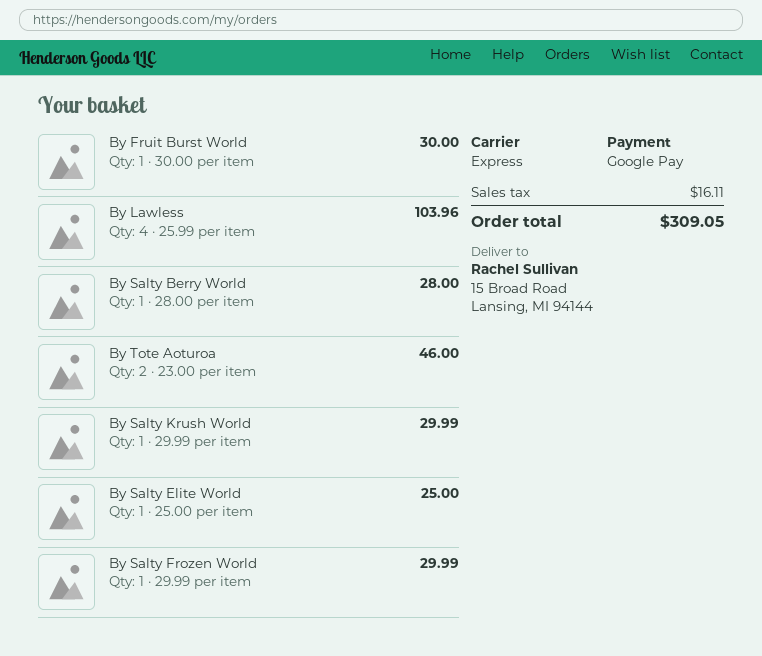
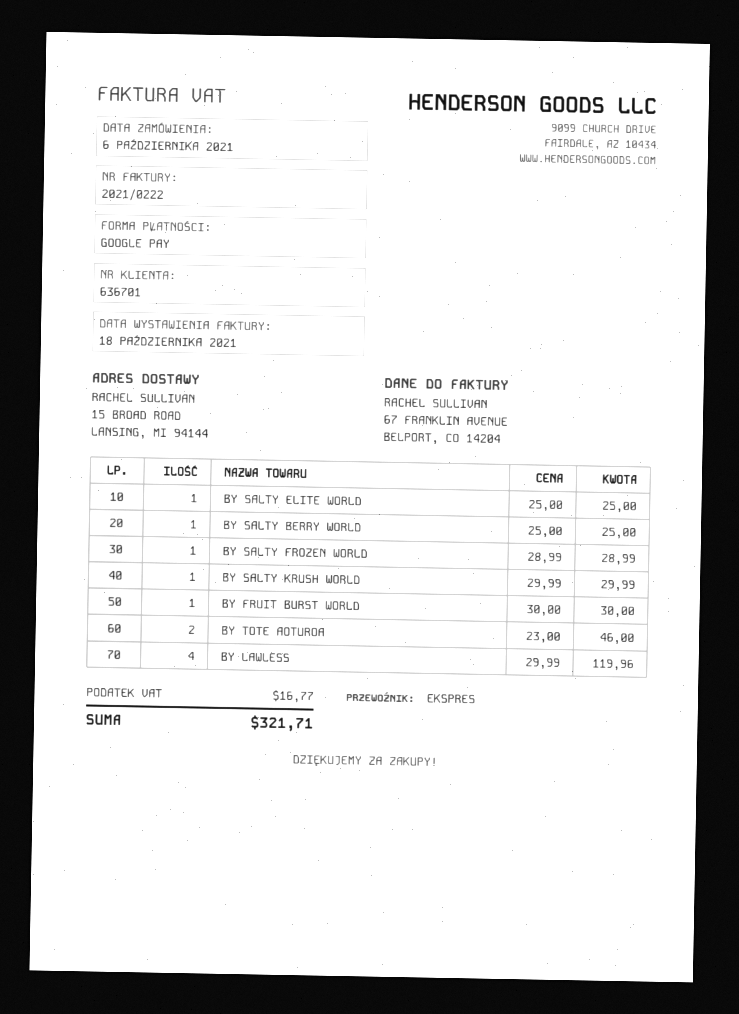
By Lawless: 4 x 25.99 = 103.96 -> 4 x 29.99 = 119.96
By Salty Berry World: 1 x 28.00 = 28.00 -> 1 x 25.00 = 25.00
By Salty Frozen World: 1 x 29.99 = 29.99 -> 1 x 28.99 = 28.99
tax: 16.11 -> 16.77
total: 309.05 -> 321.71

